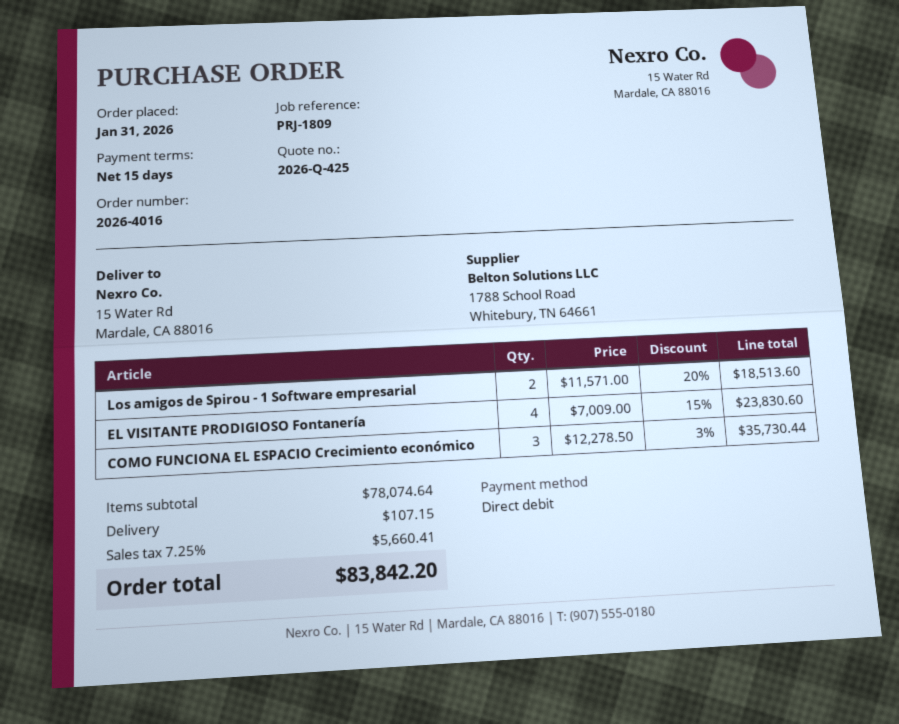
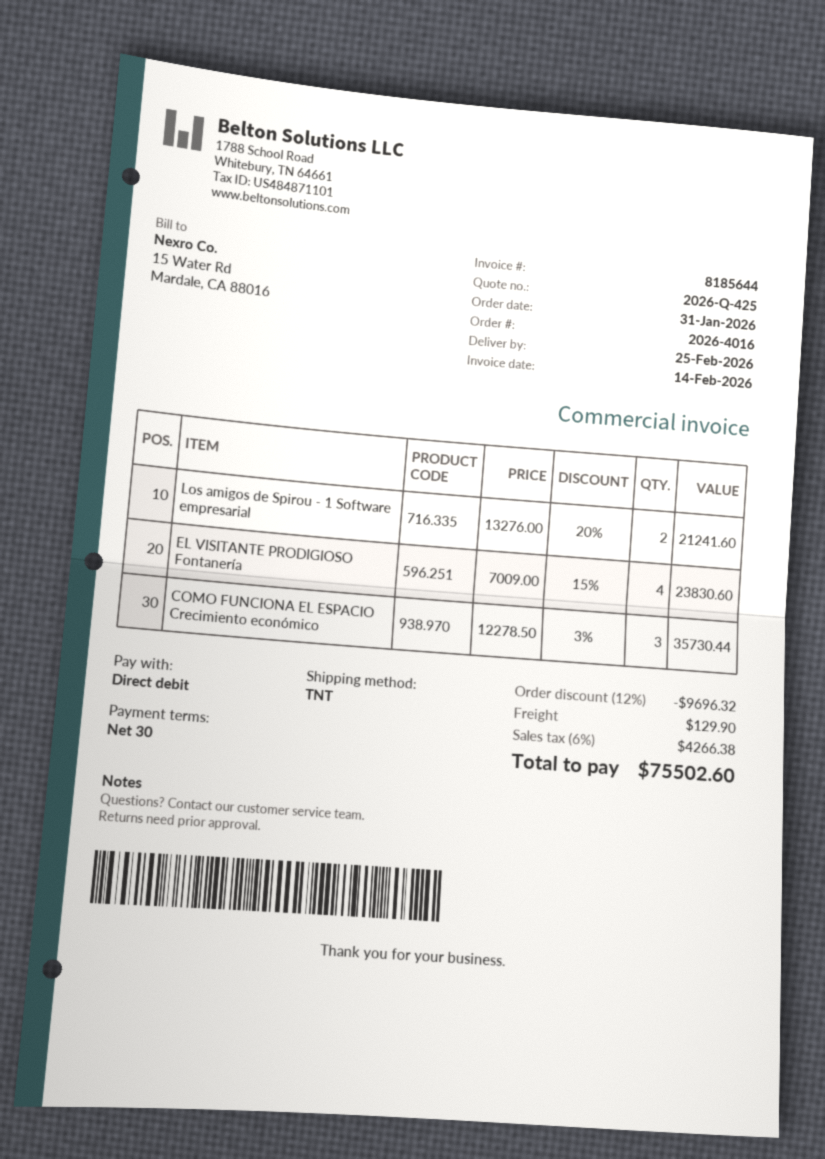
payment terms: 15 days -> 30 days
Los amigos de Spirou - 1 Software empresarial: 2 x 11571.00 - 20% = 18513.60 -> 2 x 13276.00 - 20% = 21241.60
discount: none -> 12% = 9696.32
shipping: 107.15 -> 129.90
tax: 7.25% = 5660.41 -> 6% = 4266.38
total: 83842.20 -> 75502.60

